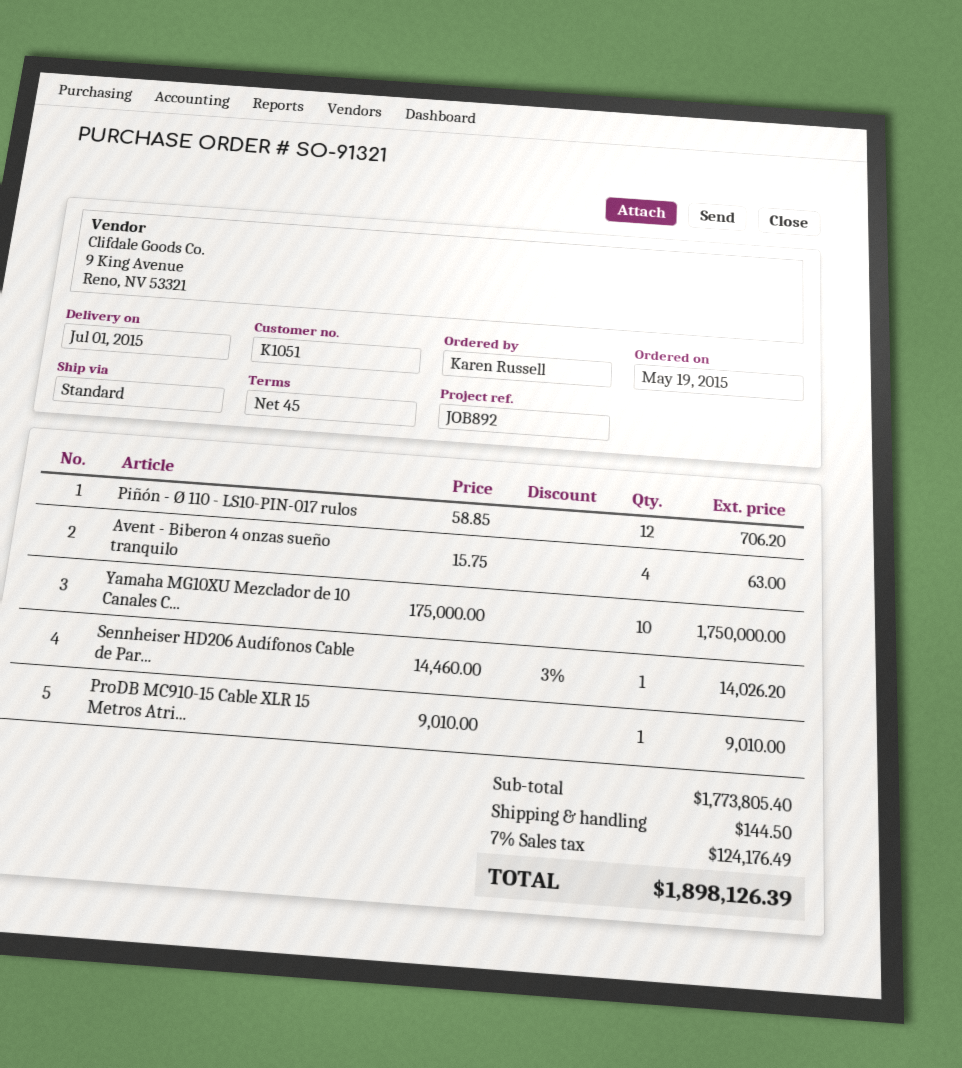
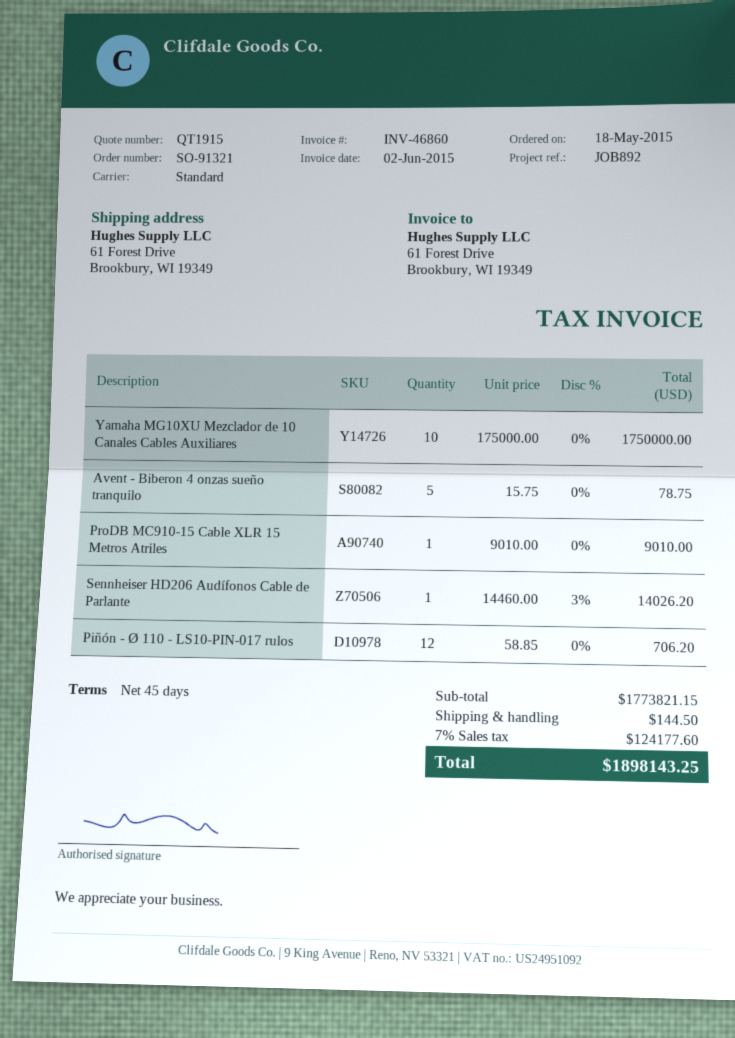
order date: 2015-05-19 -> 2015-05-18
Avent - Biberon 4 onzas sueño tranquilo: 4 x 15.75 = 63.00 -> 5 x 15.75 = 78.75
subtotal: 1773805.40 -> 1773821.15
tax: 7% = 124176.49 -> 7% = 124177.60
total: 1898126.39 -> 1898143.25

